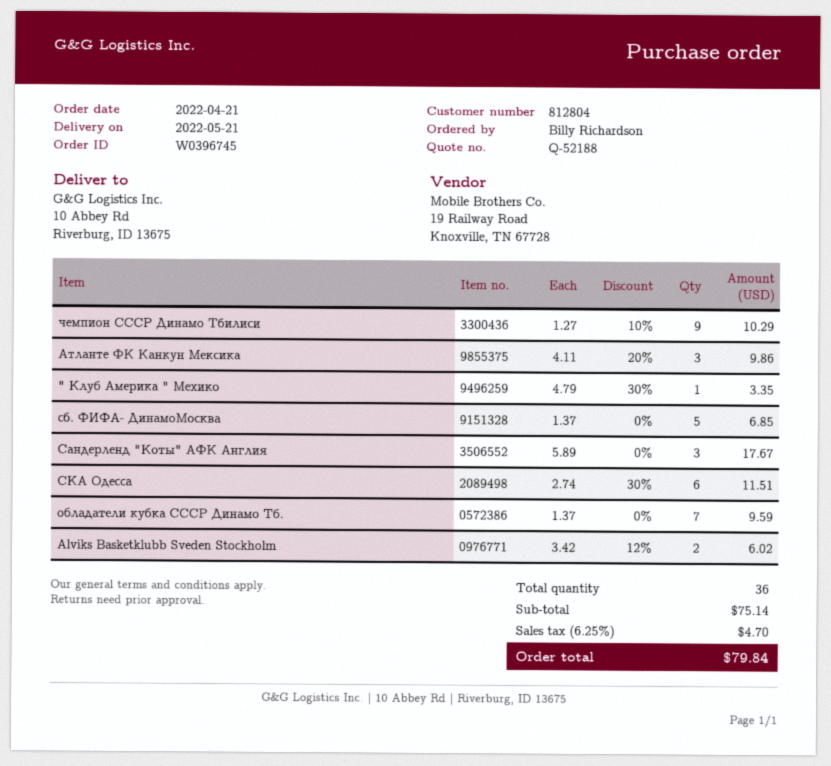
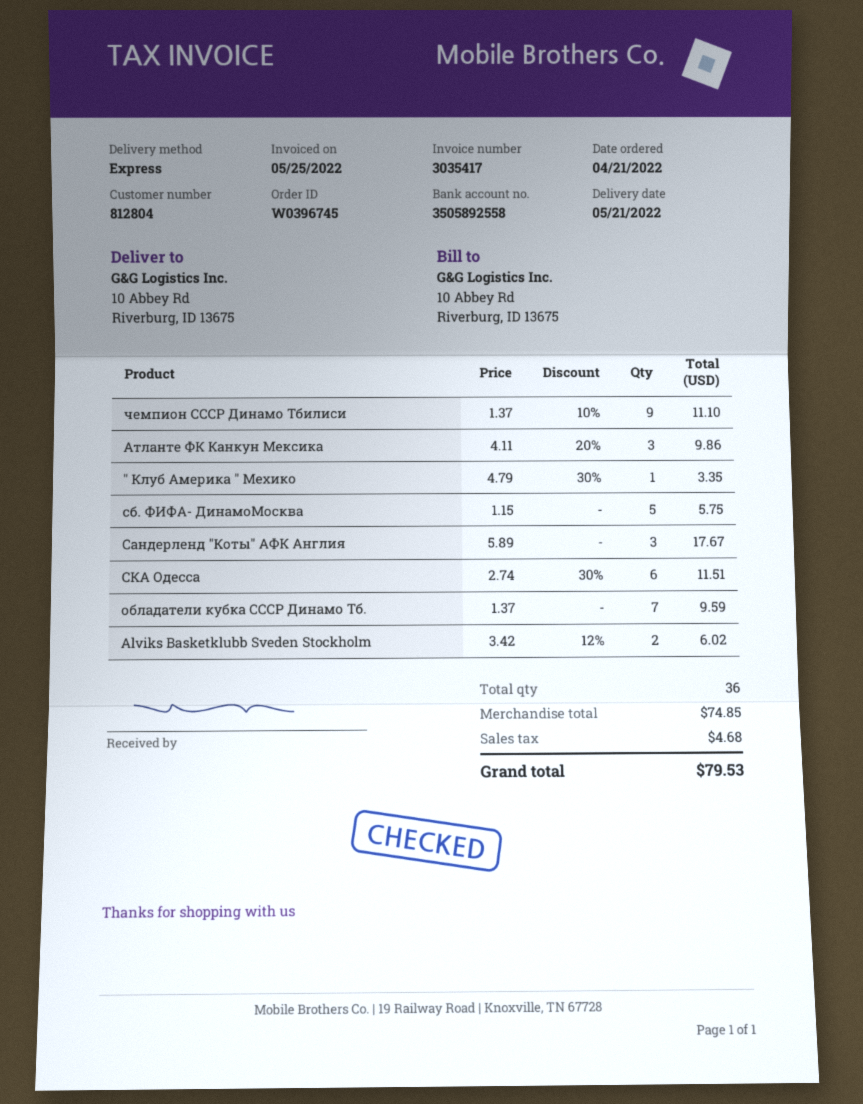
чемпион СССР Динамо Тбилиси: 9 x 1.27 - 10% = 10.29 -> 9 x 1.37 - 10% = 11.10
сб. ФИФА- ДинамоМосква: 5 x 1.37 = 6.85 -> 5 x 1.15 = 5.75
subtotal: 75.14 -> 74.85
tax: 4.70 -> 4.68
total: 79.84 -> 79.53

